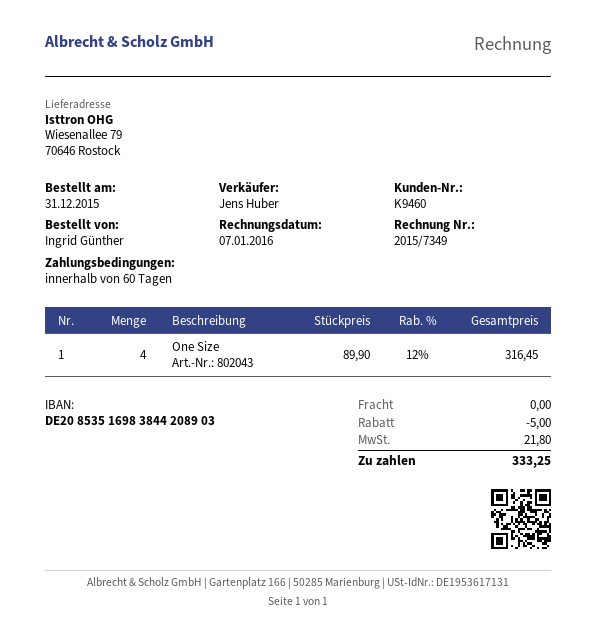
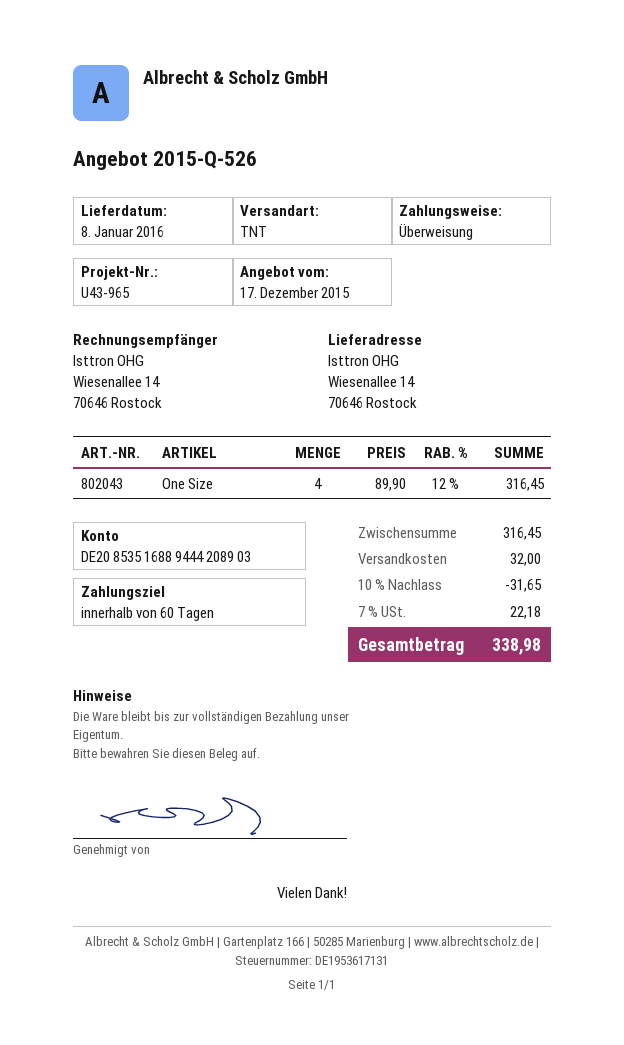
bank account: DE20853516983844208903 -> DE20853516889444208903
ship to: Wiesenallee 79, 70646 Rostock -> Wiesenallee 14, 70646 Rostock
discount: 5.00 -> 31.65
shipping: 0.00 -> 32.00
tax: 21.80 -> 22.18
total: 333.25 -> 338.98

